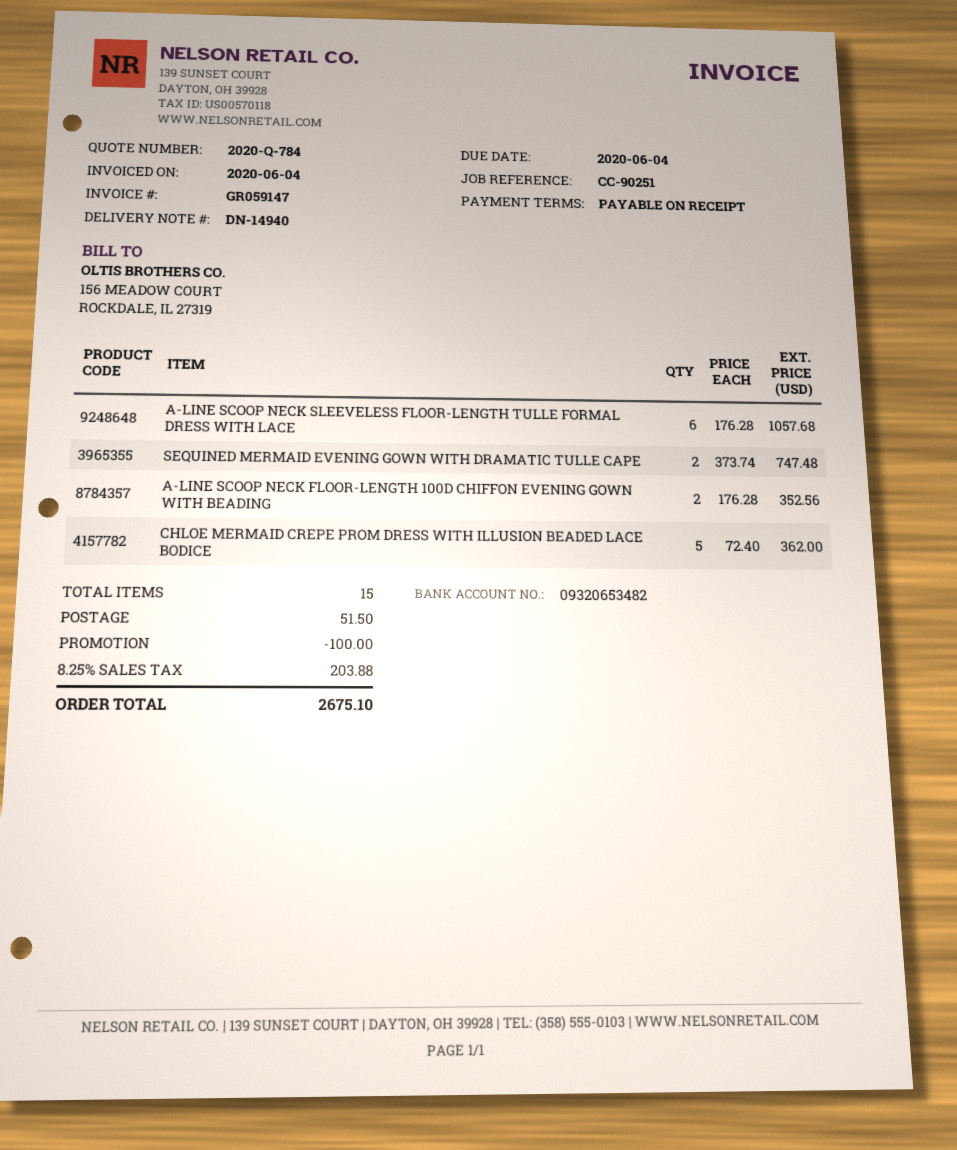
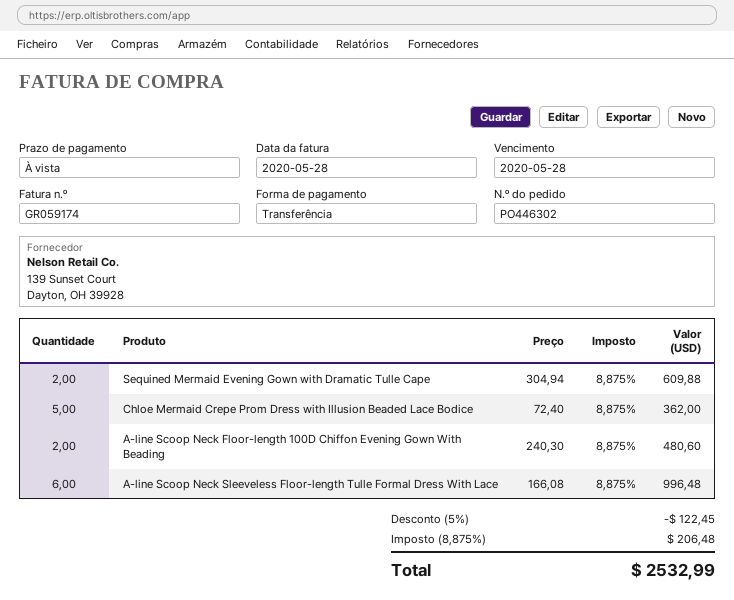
invoice number: GR059147 -> GR059174
invoice date: 2020-06-04 -> 2020-05-28
due date: 2020-06-04 -> 2020-05-28
A-LINE SCOOP NECK SLEEVELESS FLOOR-LENGTH TULLE FORMAL DRESS WITH LACE: 6 x 176.28 = 1057.68 -> 6 x 166.08 = 996.48
SEQUINED MERMAID EVENING GOWN WITH DRAMATIC TULLE CAPE: 2 x 373.74 = 747.48 -> 2 x 304.94 = 609.88
A-LINE SCOOP NECK FLOOR-LENGTH 100D CHIFFON EVENING GOWN WITH BEADING: 2 x 176.28 = 352.56 -> 2 x 240.30 = 480.60
discount: 100.00 -> 122.45
shipping: 51.50 -> none
tax: 8.25% = 203.88 -> 8.875% = 206.48
total: 2675.10 -> 2532.99

